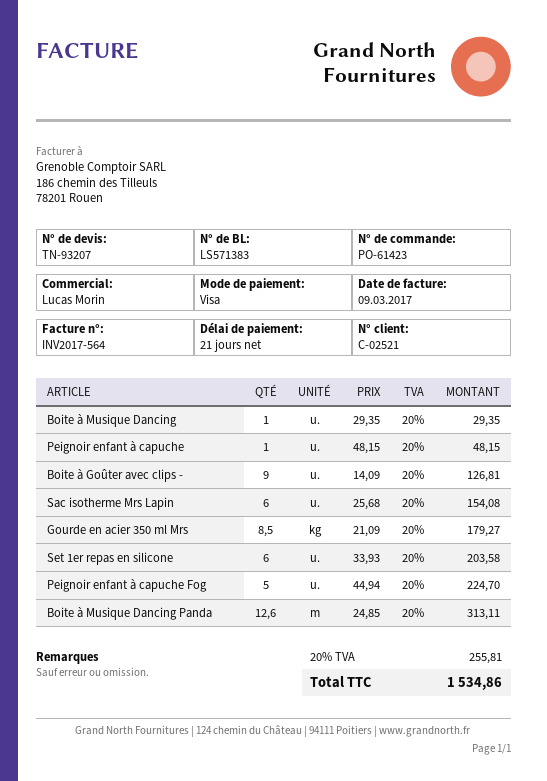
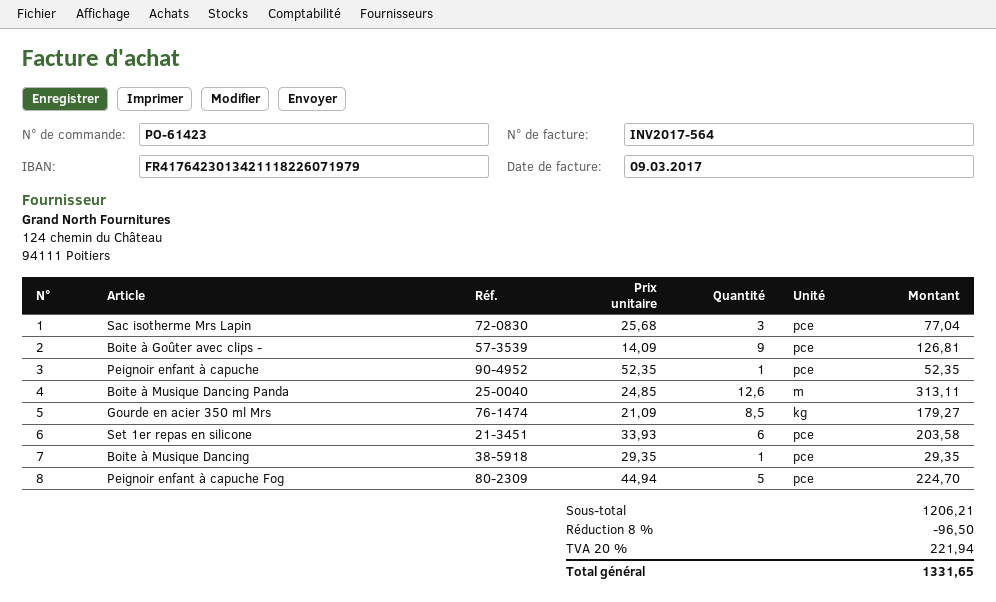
Peignoir enfant à capuche: 1 x 48.15 = 48.15 -> 1 x 52.35 = 52.35
Sac isotherme Mrs Lapin: 6 x 25.68 = 154.08 -> 3 x 25.68 = 77.04
discount: none -> 8% = 96.50
tax: 20% = 255.81 -> 20% = 221.94
total: 1534.86 -> 1331.65

